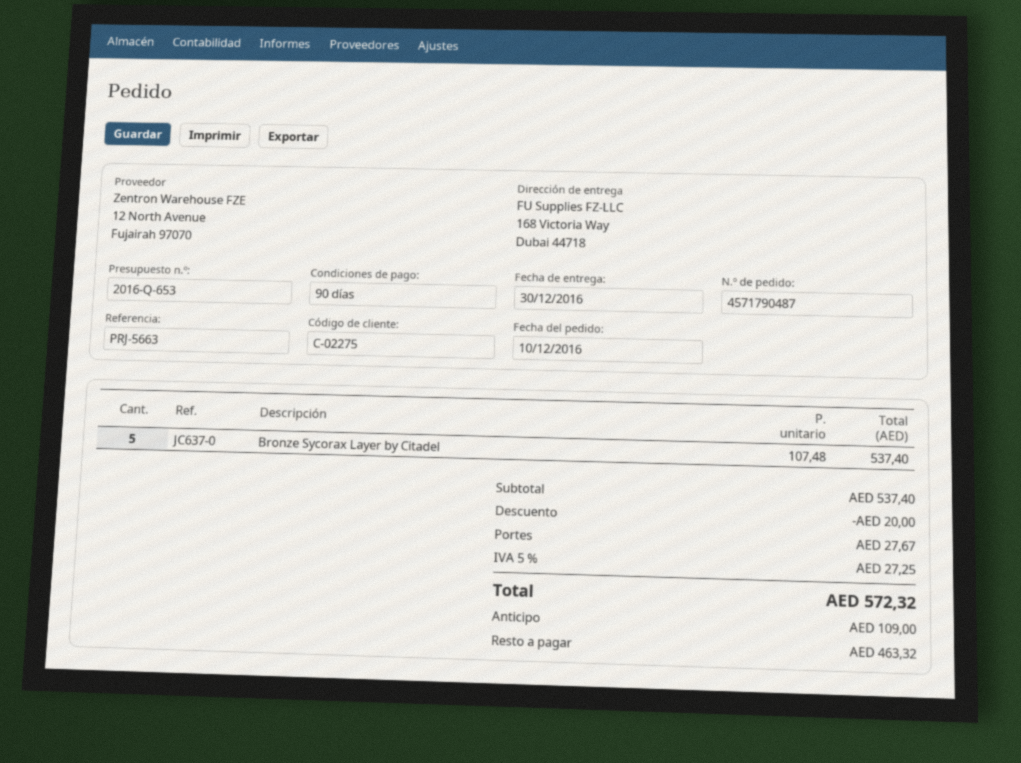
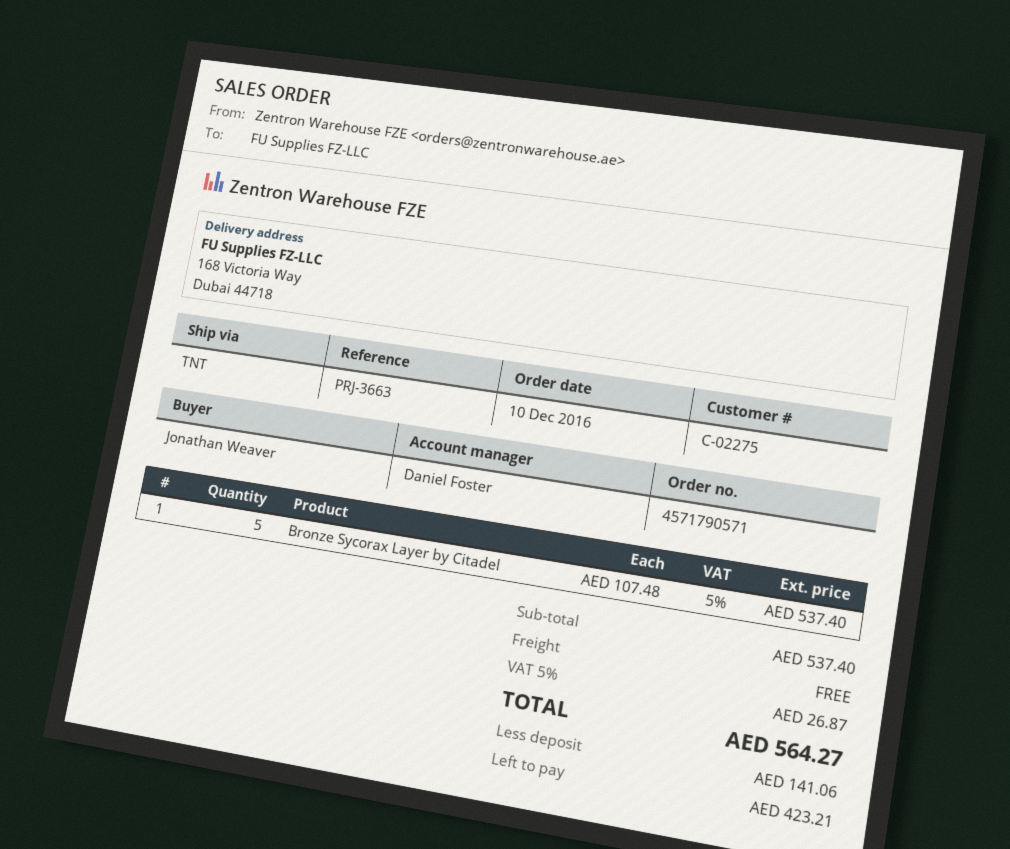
order number: 4571790487 -> 4571790571
reference: PRJ-5663 -> PRJ-3663
discount: 20.00 -> none
shipping: 27.67 -> 0.00
tax: 5% = 27.25 -> 5% = 26.87
total: 572.32 -> 564.27
deposit: 109.00 -> 141.06
balance: 463.32 -> 423.21

